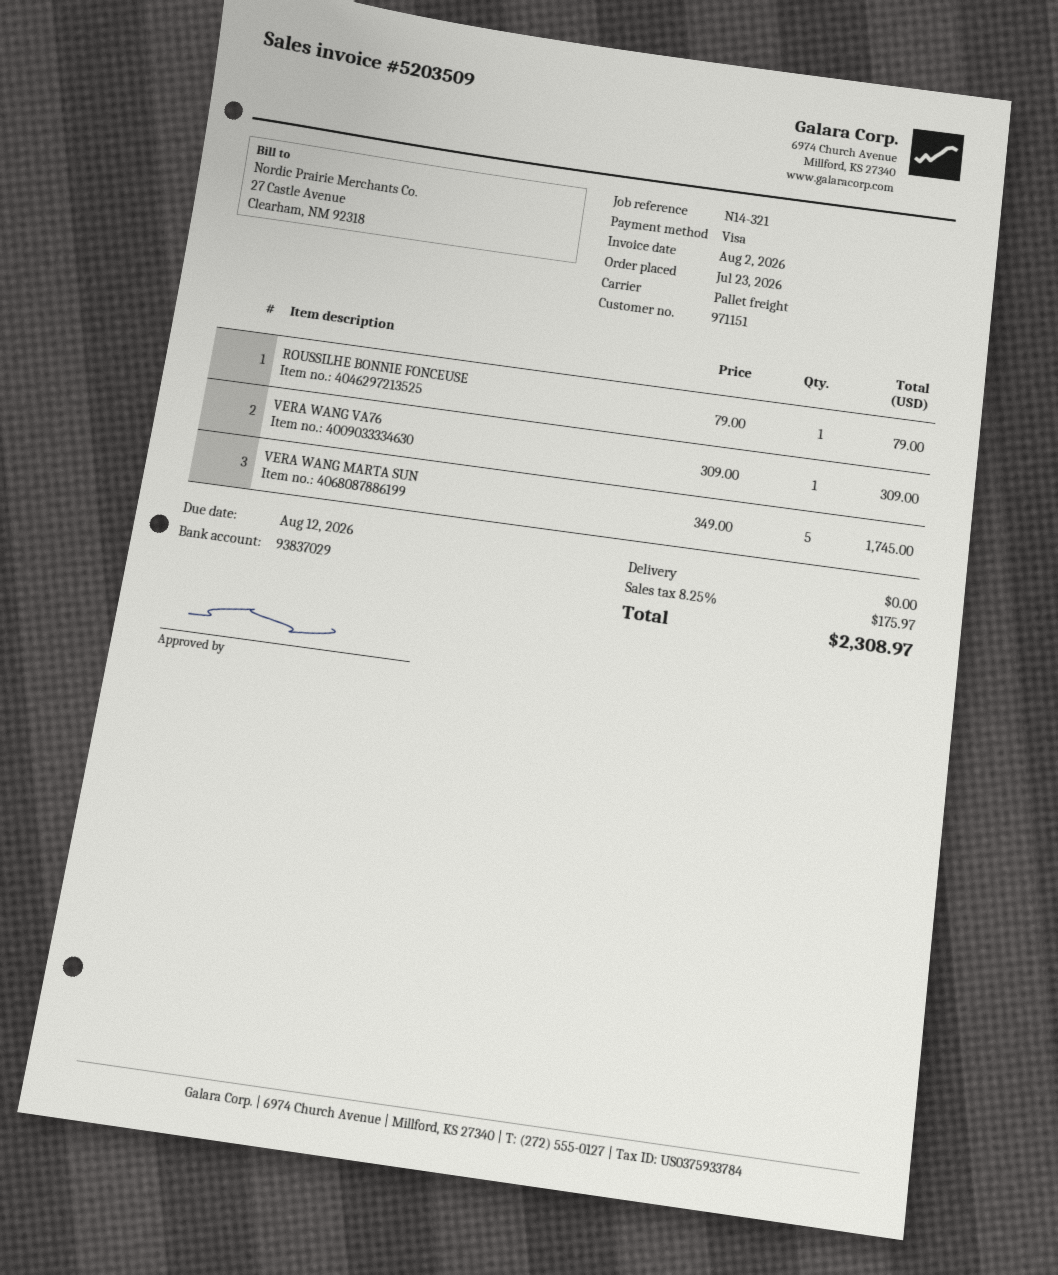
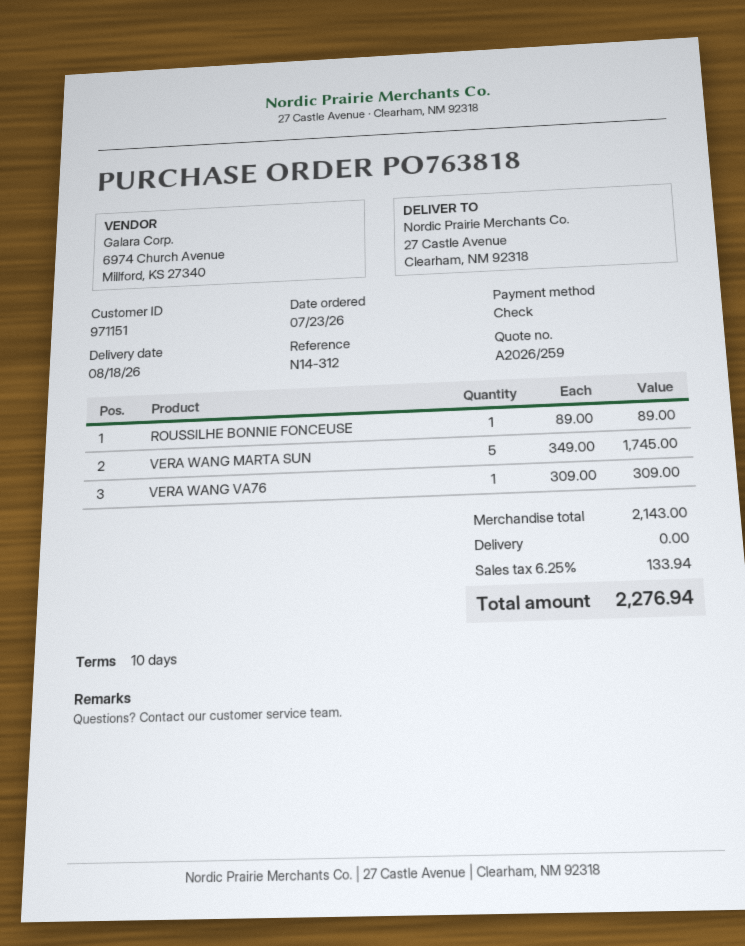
reference: N14-321 -> N14-312
payment method: Visa -> cheque
ROUSSILHE BONNIE FONCEUSE: 1 x 79.00 = 79.00 -> 1 x 89.00 = 89.00
tax: 8.25% = 175.97 -> 6.25% = 133.94
total: 2308.97 -> 2276.94

